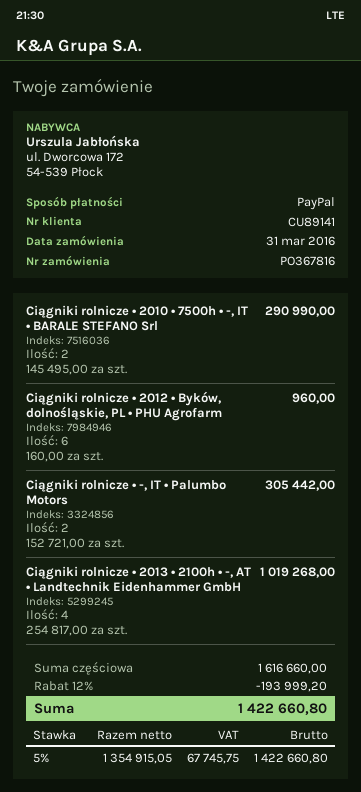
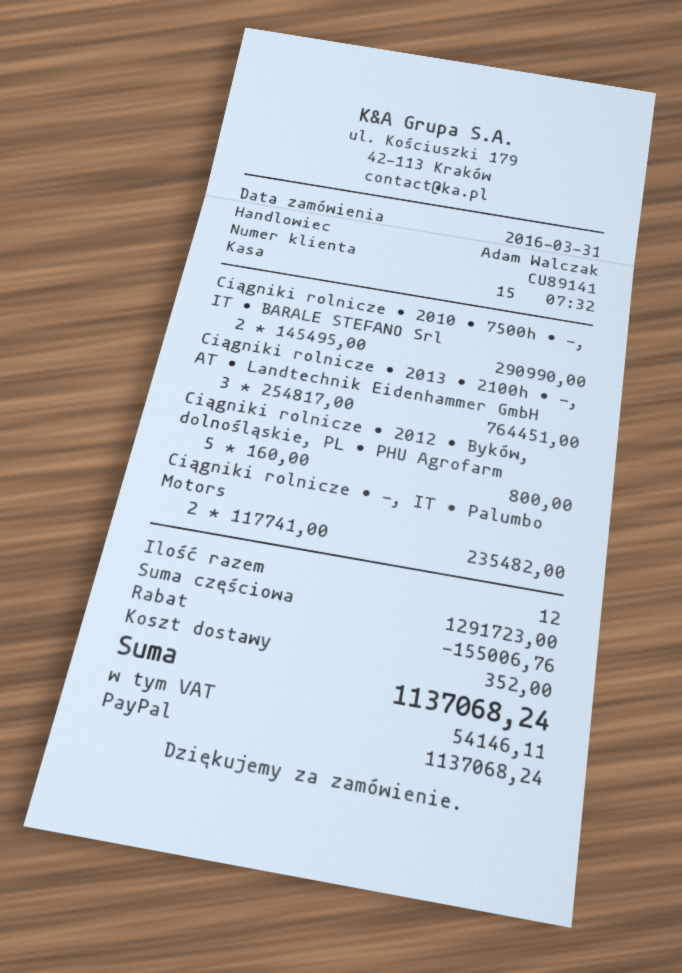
Ciągniki rolnicze • 2012 • Byków, dolnośląskie, PL • PHU Agrofarm: 6 x 160.00 = 960.00 -> 5 x 160.00 = 800.00
Ciągniki rolnicze • -, IT • Palumbo Motors: 2 x 152721.00 = 305442.00 -> 2 x 117741.00 = 235482.00
Ciągniki rolnicze • 2013 • 2100h • -, AT • Landtechnik Eidenhammer GmbH: 4 x 254817.00 = 1019268.00 -> 3 x 254817.00 = 764451.00
subtotal: 1616660.00 -> 1291723.00
discount: 193999.20 -> 155006.76
shipping: none -> 352.00
tax: 67745.75 -> 54146.11
total: 1422660.80 -> 1137068.24

